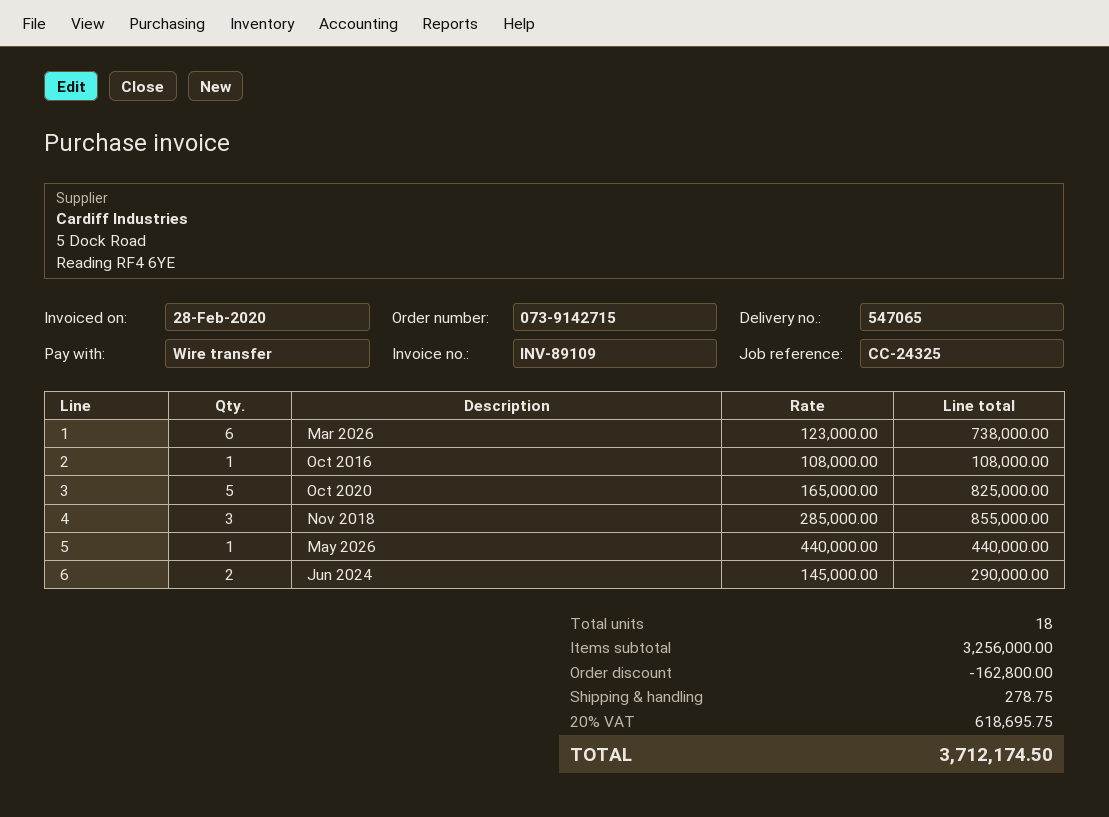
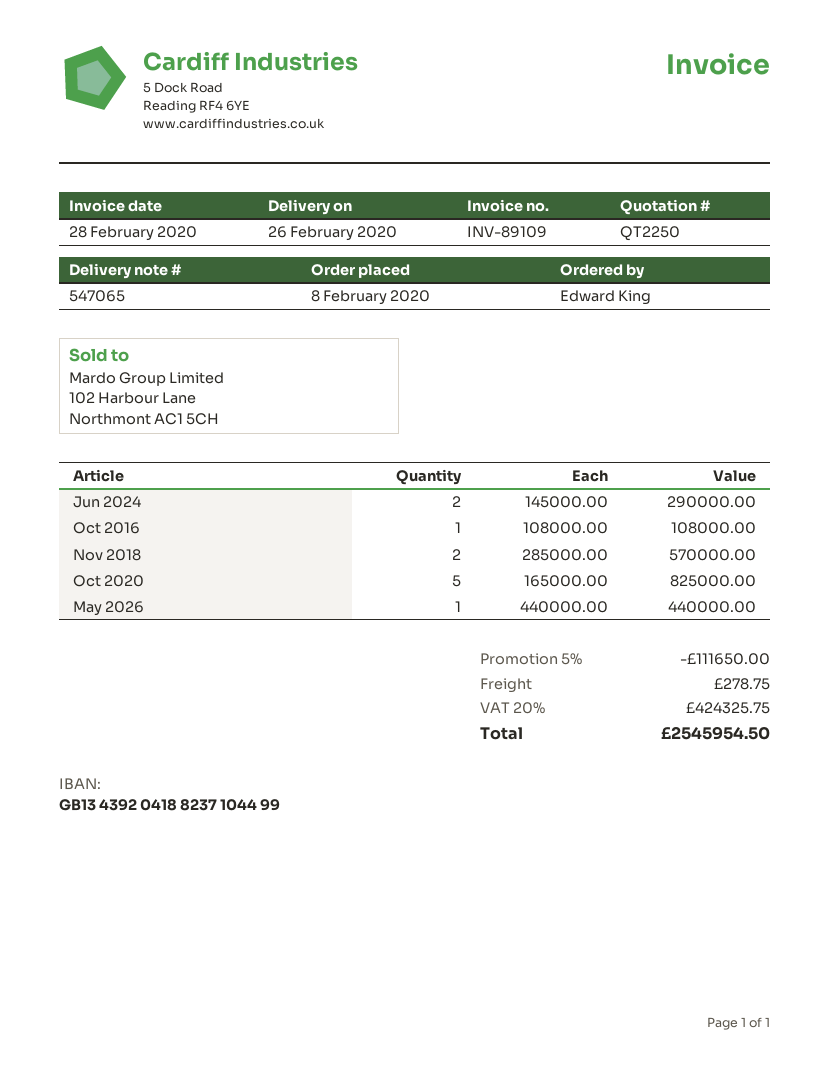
Mar 2026: 6 x 123000.00 = 738000.00 -> none
Nov 2018: 3 x 285000.00 = 855000.00 -> 2 x 285000.00 = 570000.00
discount: 162800.00 -> 111650.00
tax: 20% = 618695.75 -> 20% = 424325.75
total: 3712174.50 -> 2545954.50

